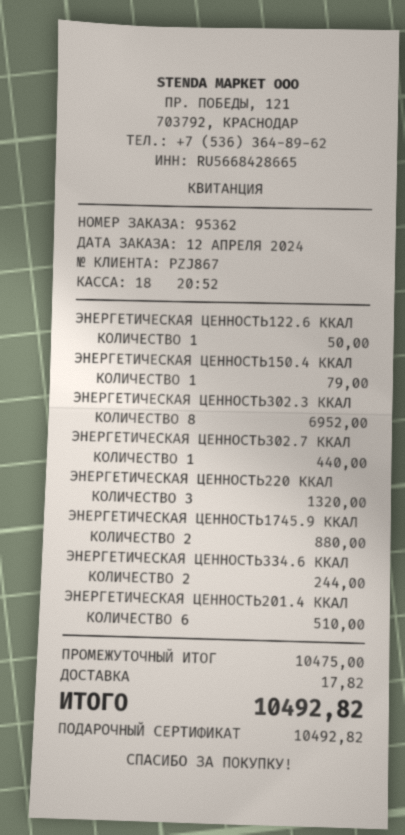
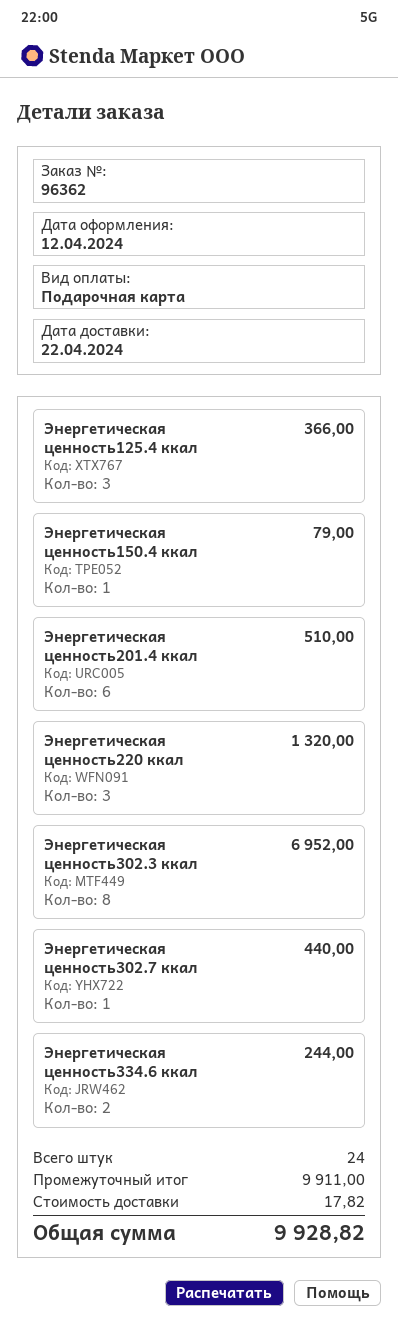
order number: 95362 -> 96362
ЭНЕРГЕТИЧЕСКАЯ ЦЕННОСТЬ122.6 ККАЛ: 1 for 50.00 -> none
ЭНЕРГЕТИЧЕСКАЯ ЦЕННОСТЬ1745.9 ККАЛ: 2 for 880.00 -> none
Энергетическая ценность125.4 ккал: none -> 3 for 366.00
subtotal: 10475.00 -> 9911.00
total: 10492.82 -> 9928.82

